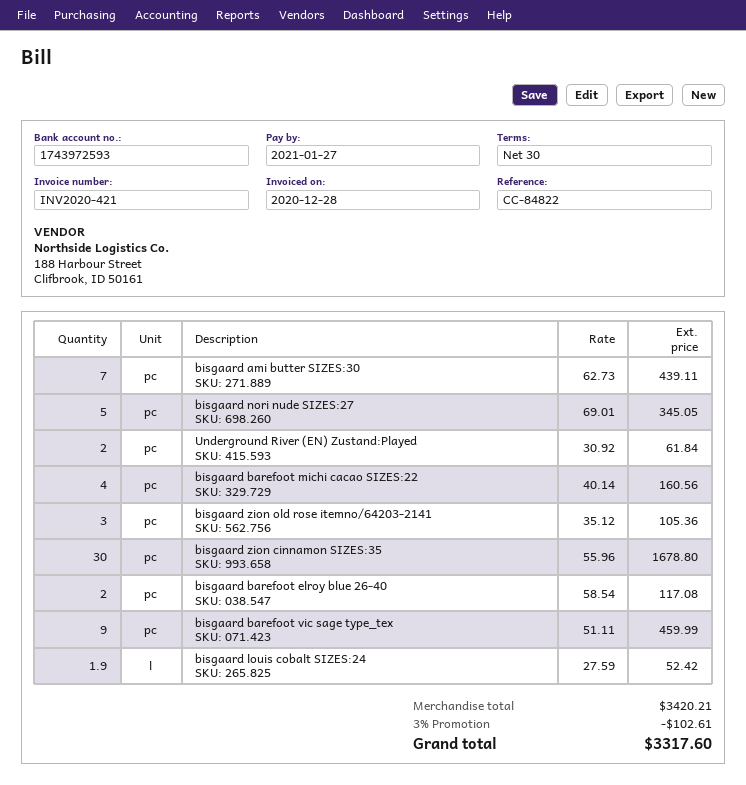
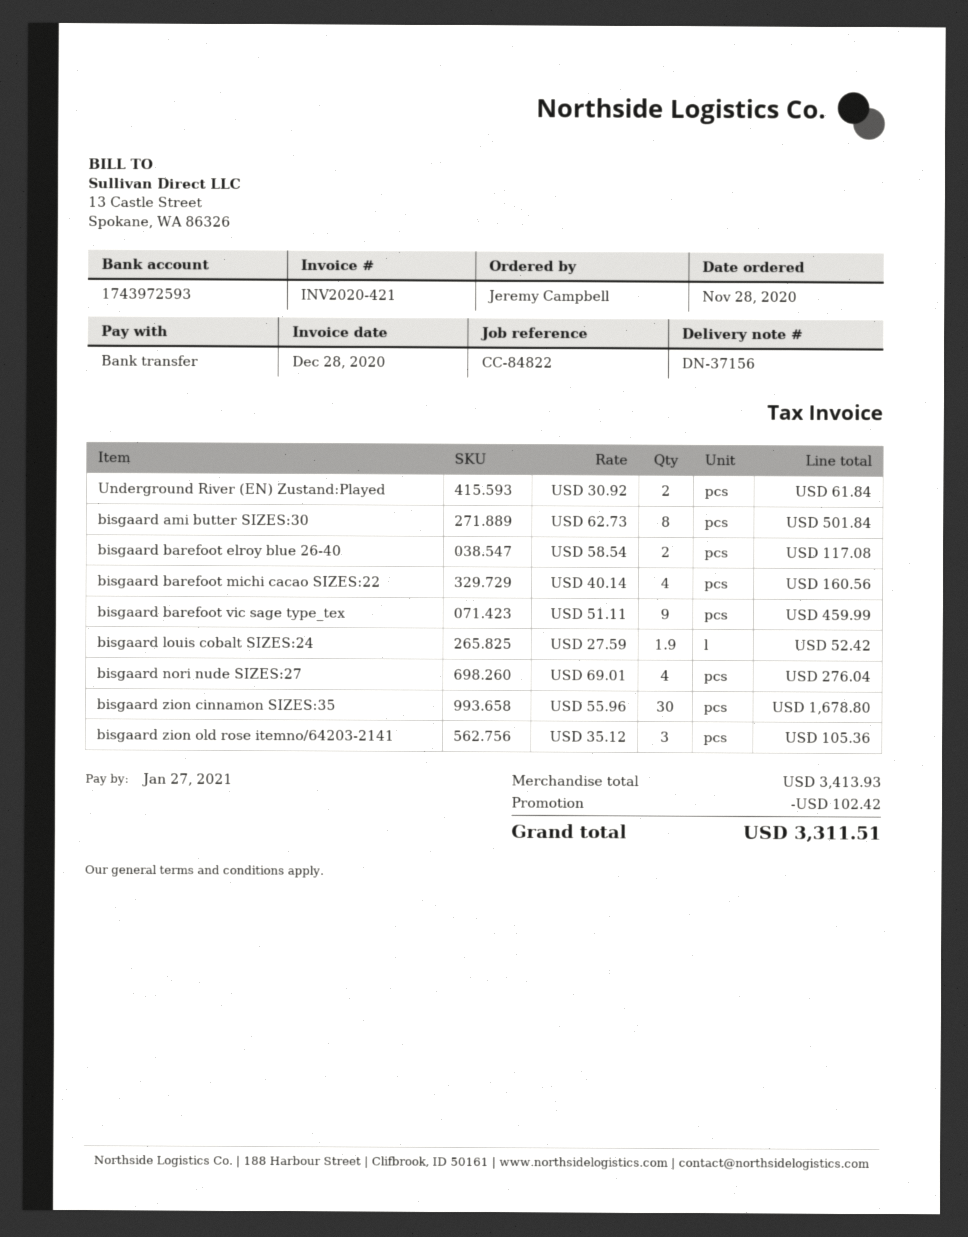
bisgaard ami butter SIZES:30: 7 x 62.73 = 439.11 -> 8 x 62.73 = 501.84
bisgaard nori nude SIZES:27: 5 x 69.01 = 345.05 -> 4 x 69.01 = 276.04
subtotal: 3420.21 -> 3413.93
discount: 102.61 -> 102.42
total: 3317.60 -> 3311.51

